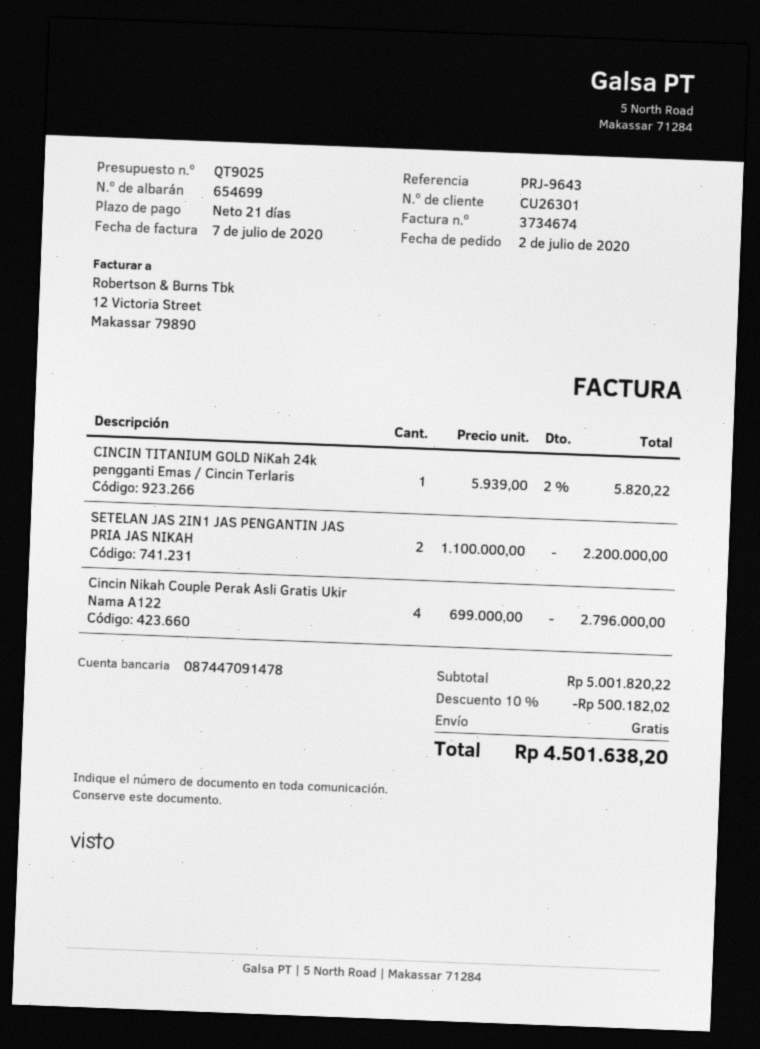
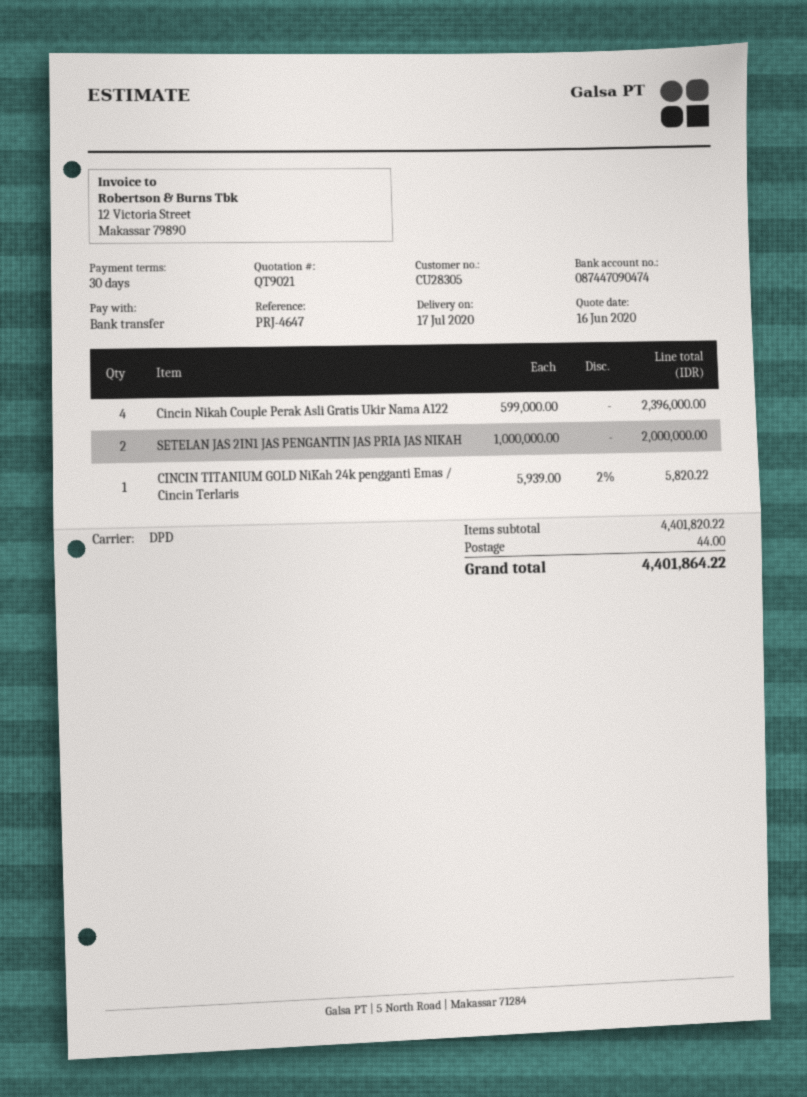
quote number: QT9025 -> QT9021
payment terms: 21 days -> 30 days
customer number: CU26301 -> CU28305
reference: PRJ-9643 -> PRJ-4647
bank account: 087447091478 -> 087447090474
SETELAN JAS 2IN1 JAS PENGANTIN JAS PRIA JAS NIKAH: 2 x 1100000.00 = 2200000.00 -> 2 x 1000000.00 = 2000000.00
Cincin Nikah Couple Perak Asli Gratis Ukir Nama A122: 4 x 699000.00 = 2796000.00 -> 4 x 599000.00 = 2396000.00
subtotal: 5001820.22 -> 4401820.22
discount: 10% = 500182.02 -> none
shipping: 0.00 -> 44.00
total: 4501638.20 -> 4401864.22

